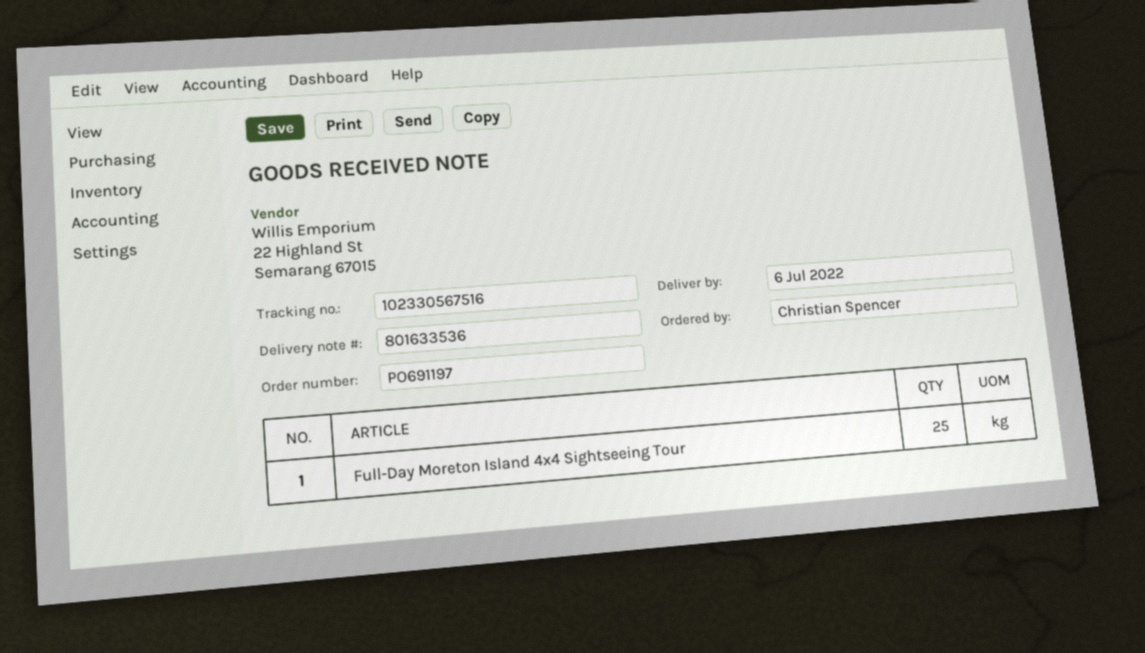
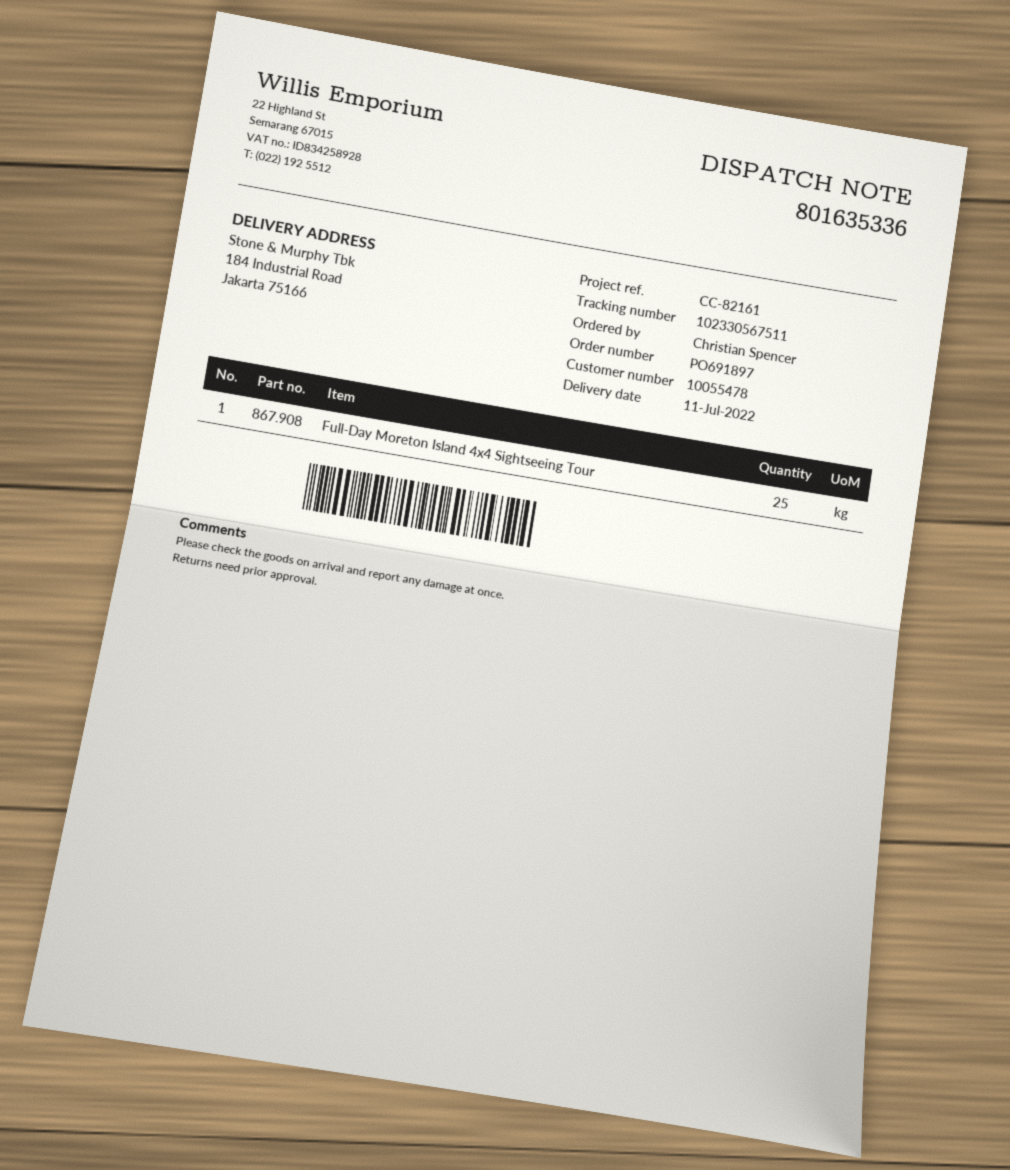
order number: PO691197 -> PO691897
delivery note number: 801633536 -> 801635336
delivery date: 2022-07-06 -> 2022-07-11
tracking number: 102330567516 -> 102330567511

